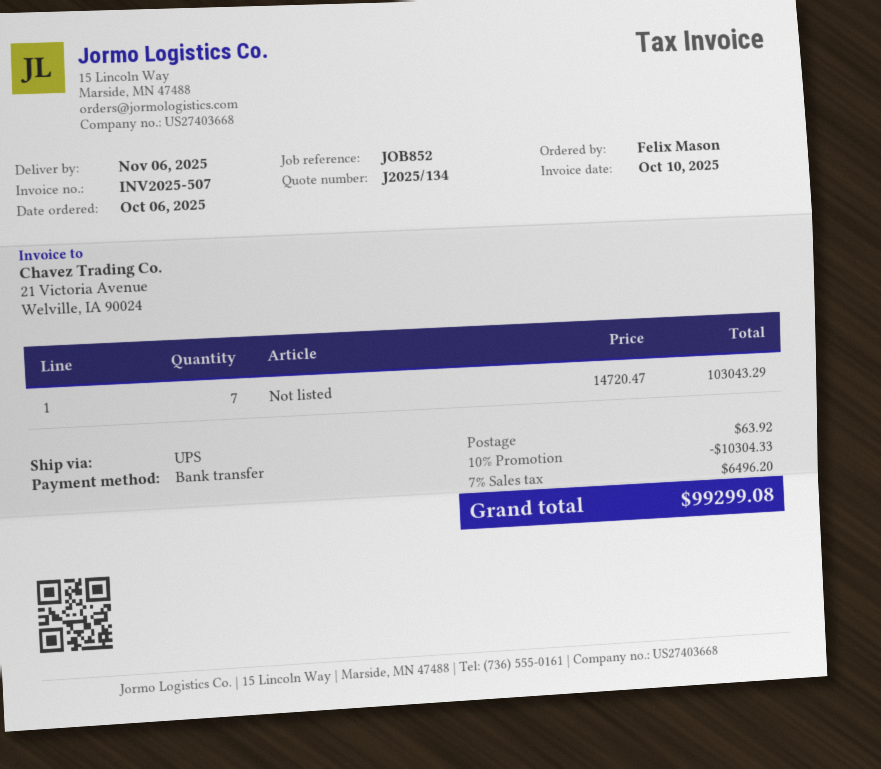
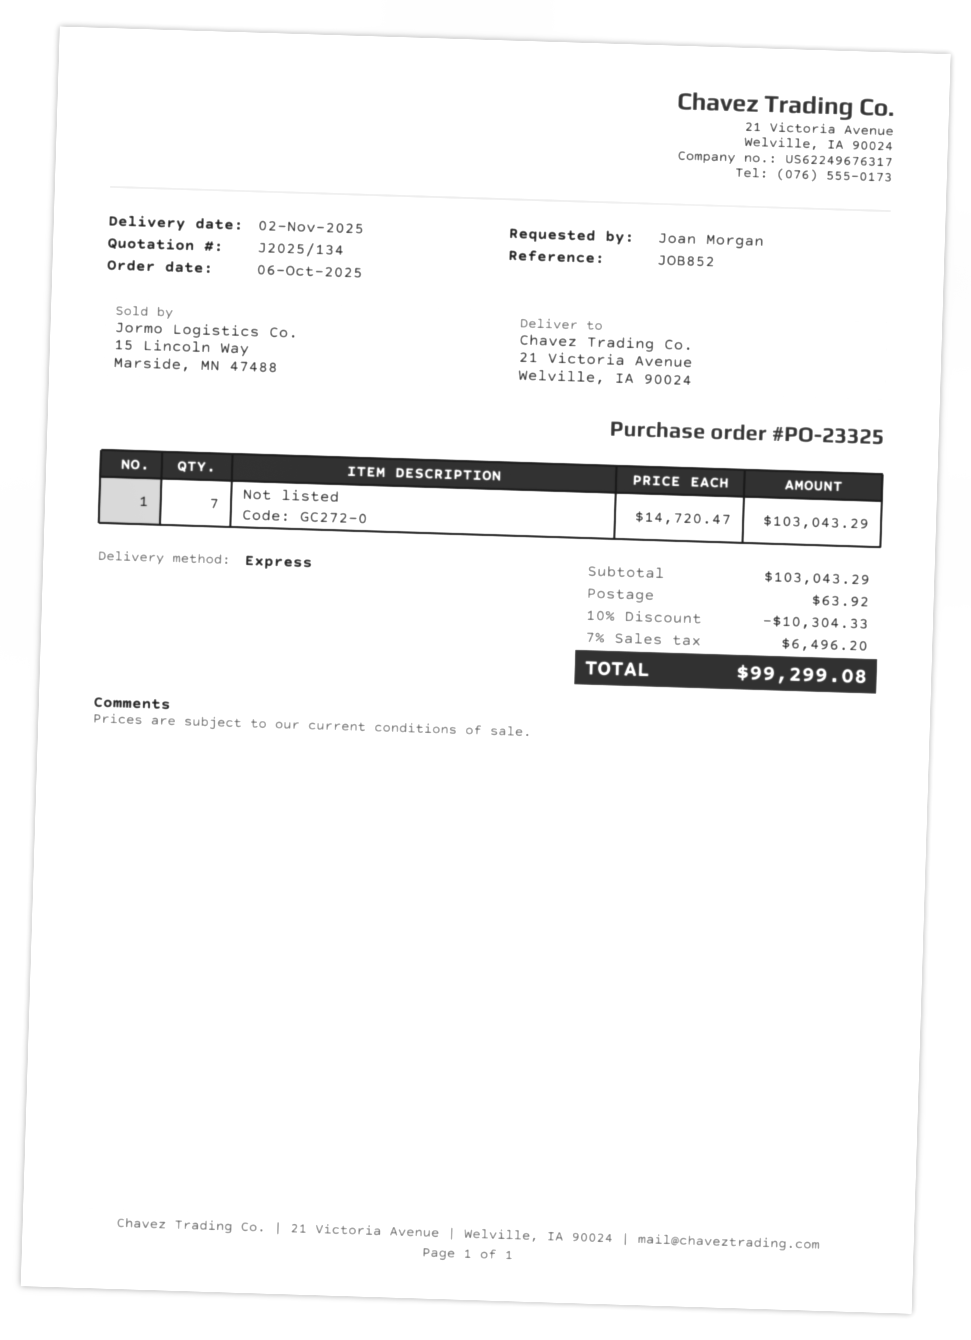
delivery date: 2025-11-06 -> 2025-11-02
ordered by: Felix Mason -> Joan Morgan
shipping method: UPS -> express

